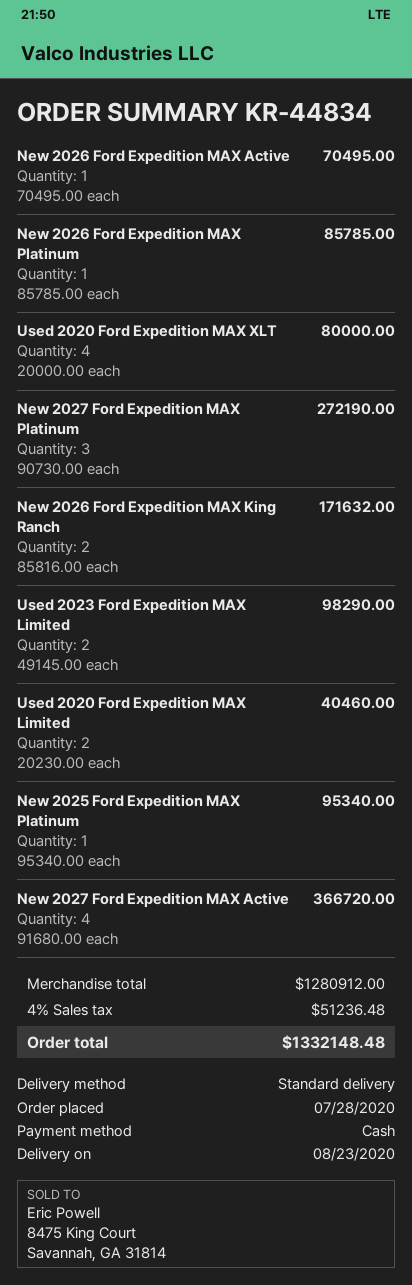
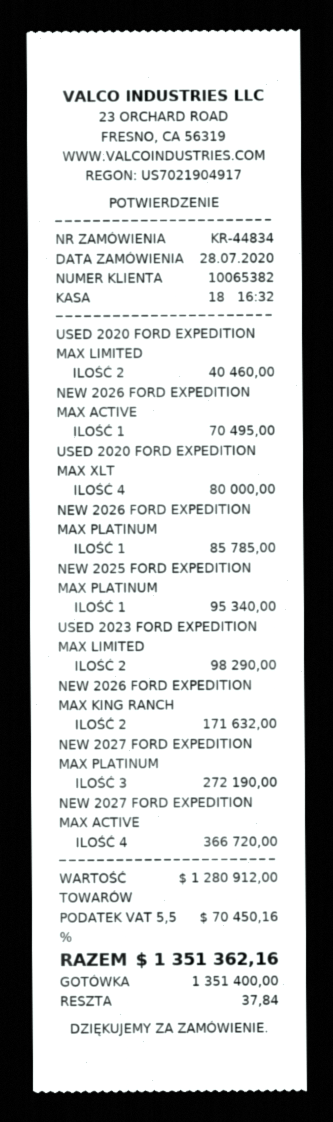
tax: 4% = 51236.48 -> 5.5% = 70450.16
total: 1332148.48 -> 1351362.16

